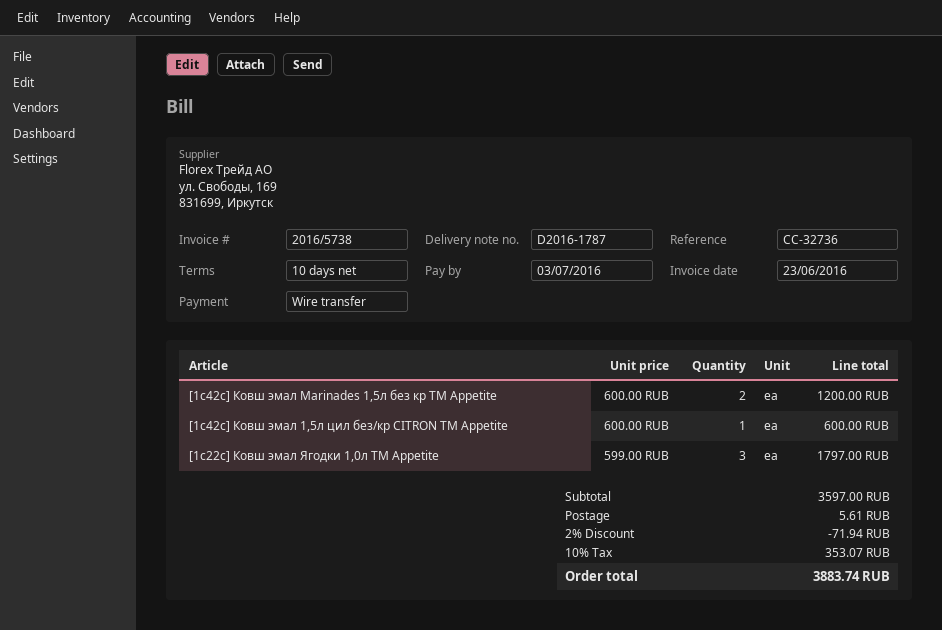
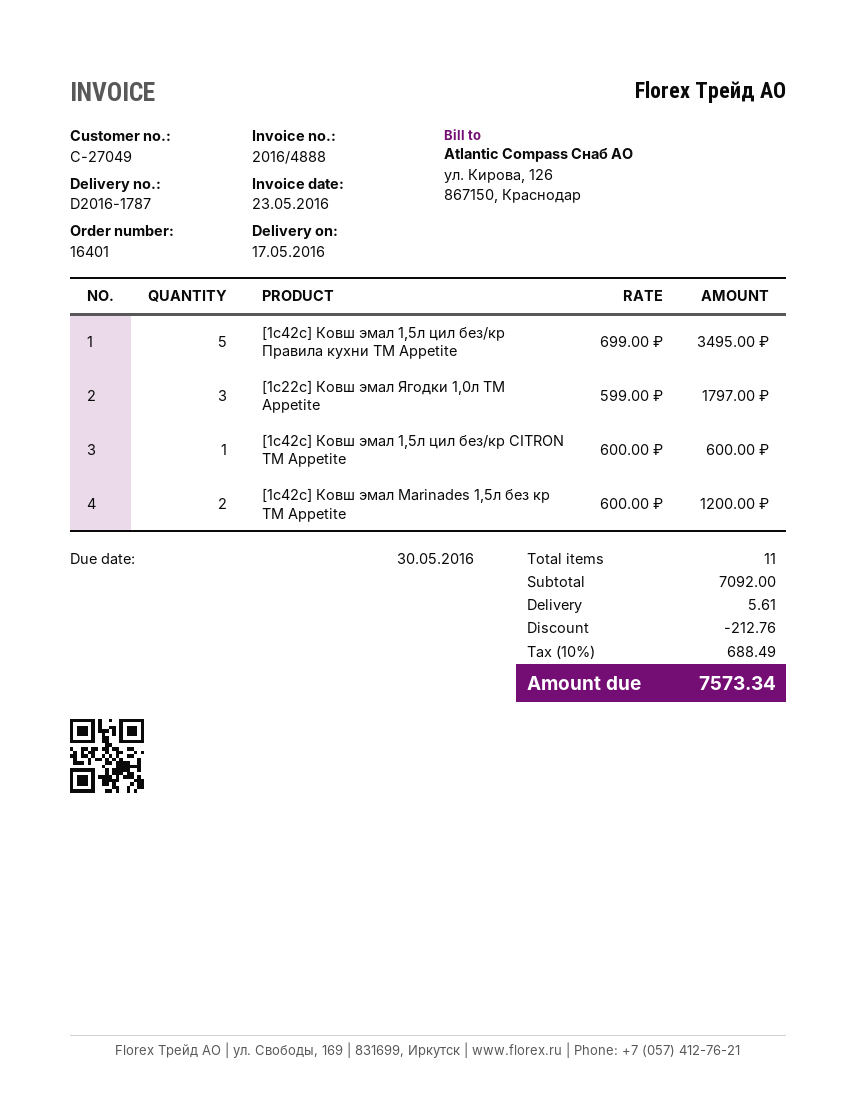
invoice number: 2016/5738 -> 2016/4888
invoice date: 2016-06-23 -> 2016-05-23
due date: 2016-07-03 -> 2016-05-30
[1с42с] Ковш эмал 1,5л цил без/кр Правила кухни ТМ Appetite: none -> 5 x 699.00 = 3495.00
subtotal: 3597.00 -> 7092.00
discount: 71.94 -> 212.76
tax: 10% = 353.07 -> 10% = 688.49
total: 3883.74 -> 7573.34

